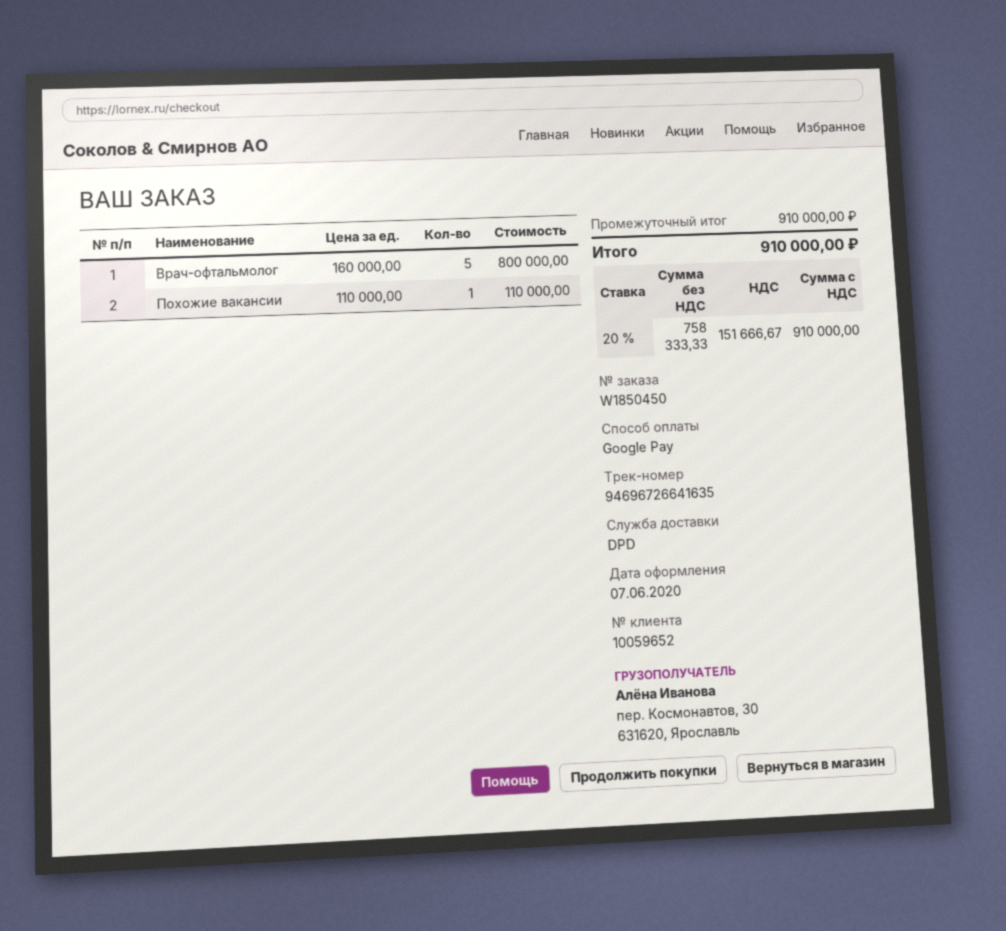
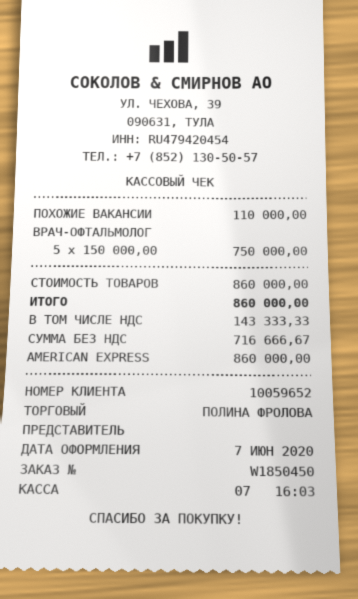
payment method: Google Pay -> American Express
Врач-офтальмолог: 5 x 160000.00 = 800000.00 -> 5 x 150000.00 = 750000.00
subtotal: 910000.00 -> 860000.00
net: 758333.33 -> 716666.67
tax: 151666.67 -> 143333.33
total: 910000.00 -> 860000.00

